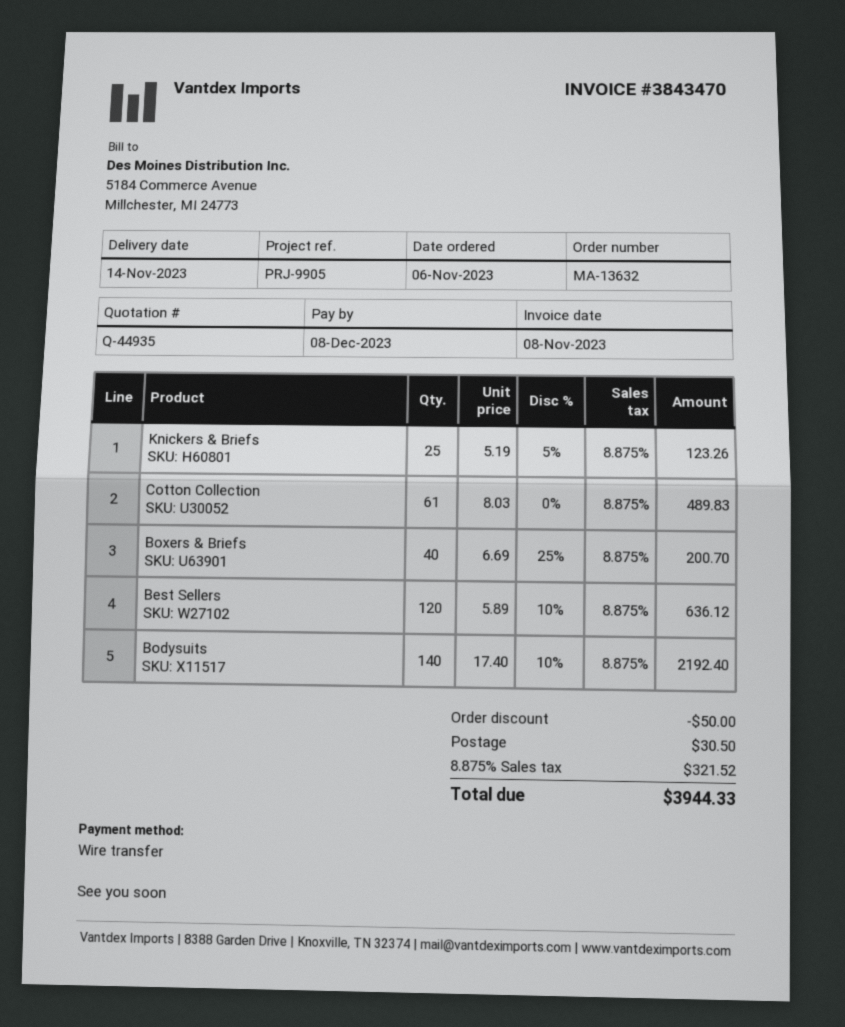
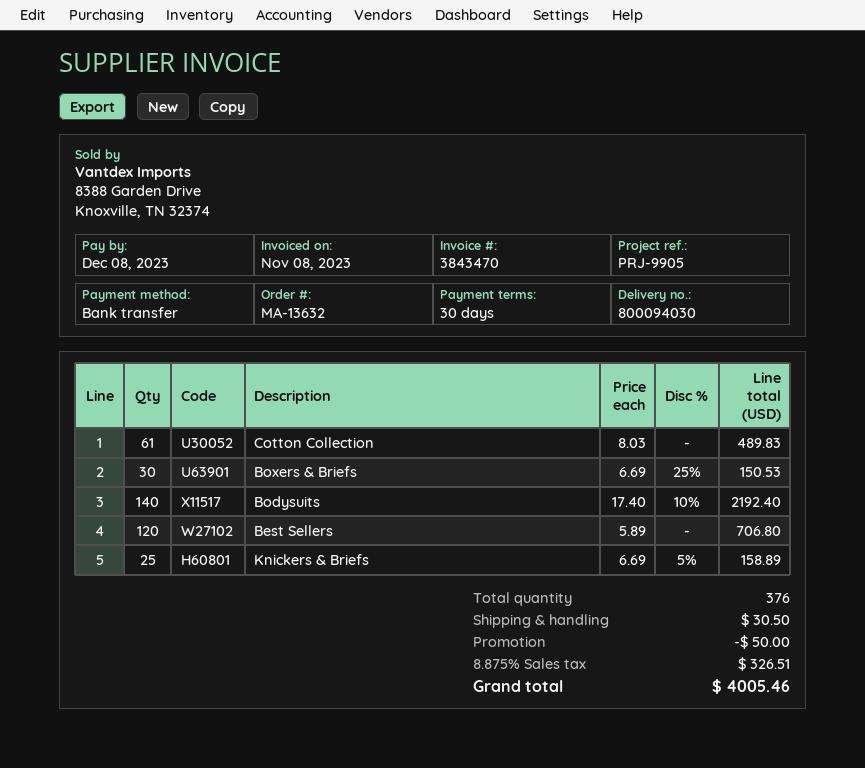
Knickers & Briefs: 25 x 5.19 - 5% = 123.26 -> 25 x 6.69 - 5% = 158.89
Boxers & Briefs: 40 x 6.69 - 25% = 200.70 -> 30 x 6.69 - 25% = 150.53
Best Sellers: 120 x 5.89 - 10% = 636.12 -> 120 x 5.89 = 706.80
tax: 8.875% = 321.52 -> 8.875% = 326.51
total: 3944.33 -> 4005.46

